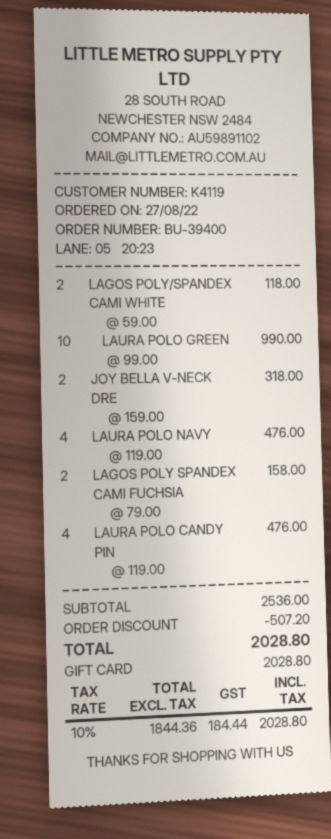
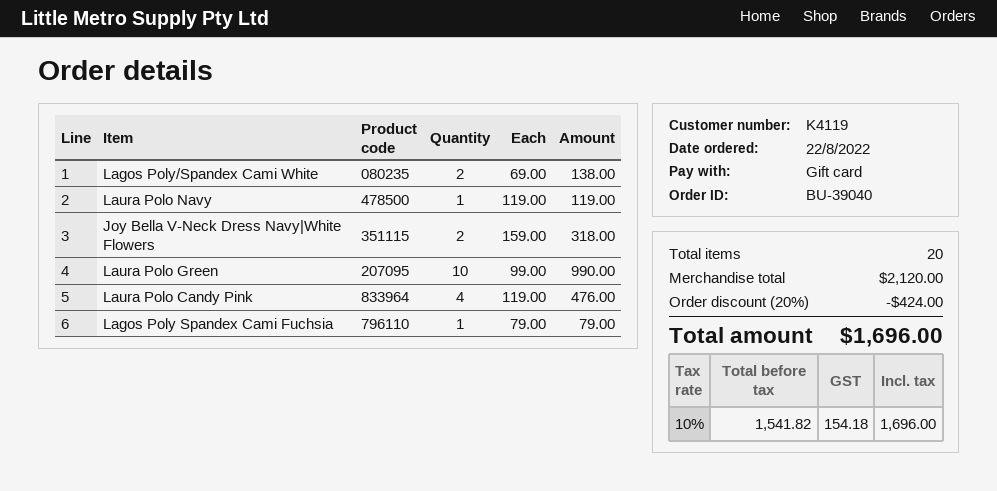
order number: BU-39400 -> BU-39040
order date: 2022-08-27 -> 2022-08-22
LAGOS POLY/SPANDEX CAMI WHITE: 2 x 59.00 = 118.00 -> 2 x 69.00 = 138.00
LAURA POLO NAVY: 4 x 119.00 = 476.00 -> 1 x 119.00 = 119.00
LAGOS POLY SPANDEX CAMI FUCHSIA: 2 x 79.00 = 158.00 -> 1 x 79.00 = 79.00
subtotal: 2536.00 -> 2120.00
discount: 507.20 -> 424.00
net: 1844.36 -> 1541.82
tax: 10% = 184.44 -> 10% = 154.18
total: 2028.80 -> 1696.00

